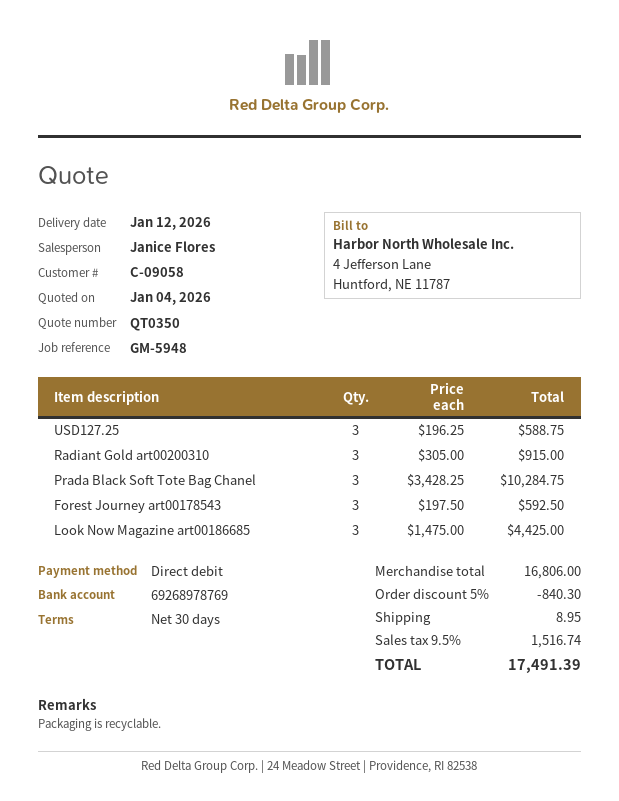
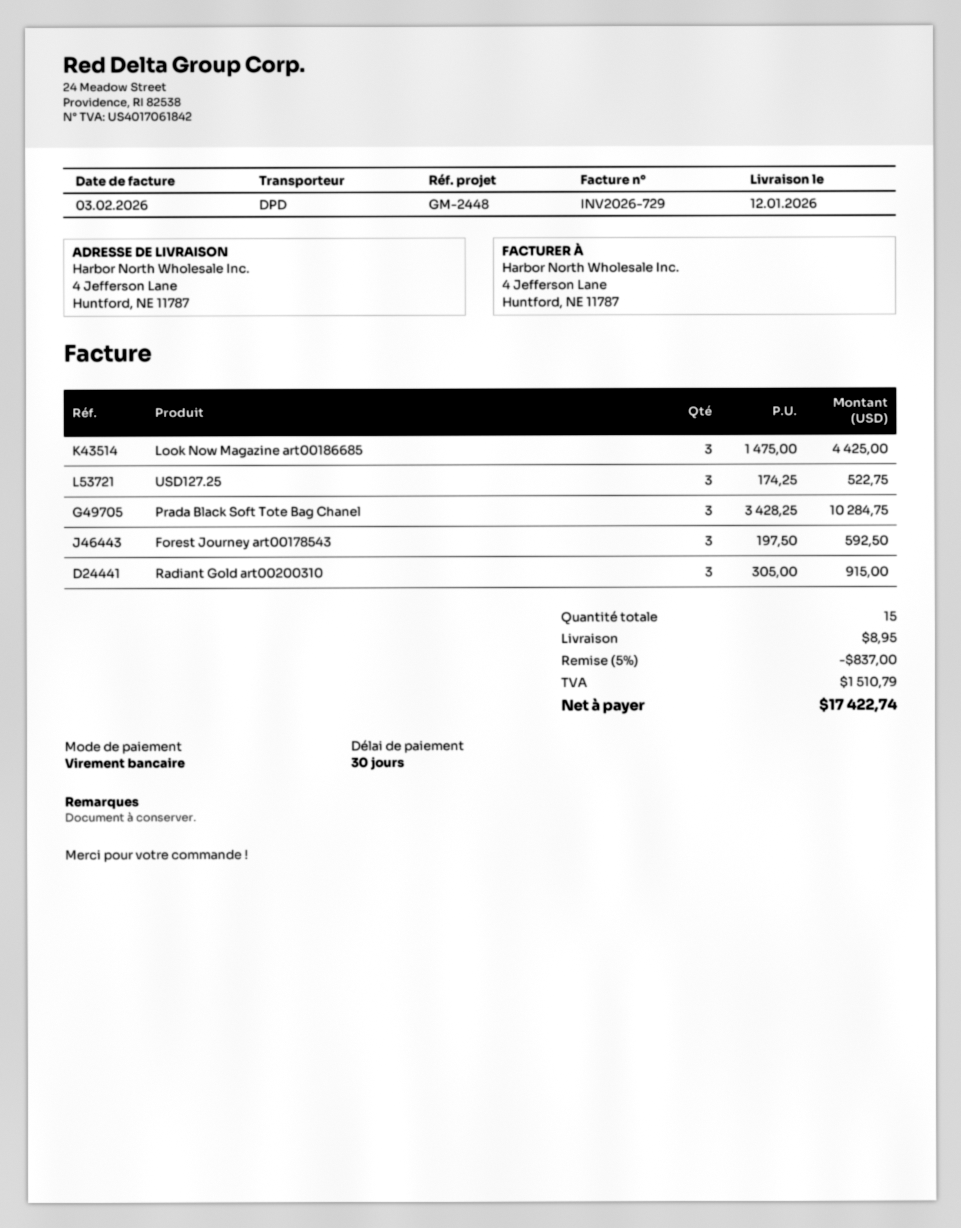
reference: GM-5948 -> GM-2448
payment method: direct debit -> bank transfer
USD127.25: 3 x 196.25 = 588.75 -> 3 x 174.25 = 522.75
discount: 5% = 840.30 -> 5% = 837.00
tax: 1516.74 -> 1510.79
total: 17491.39 -> 17422.74

